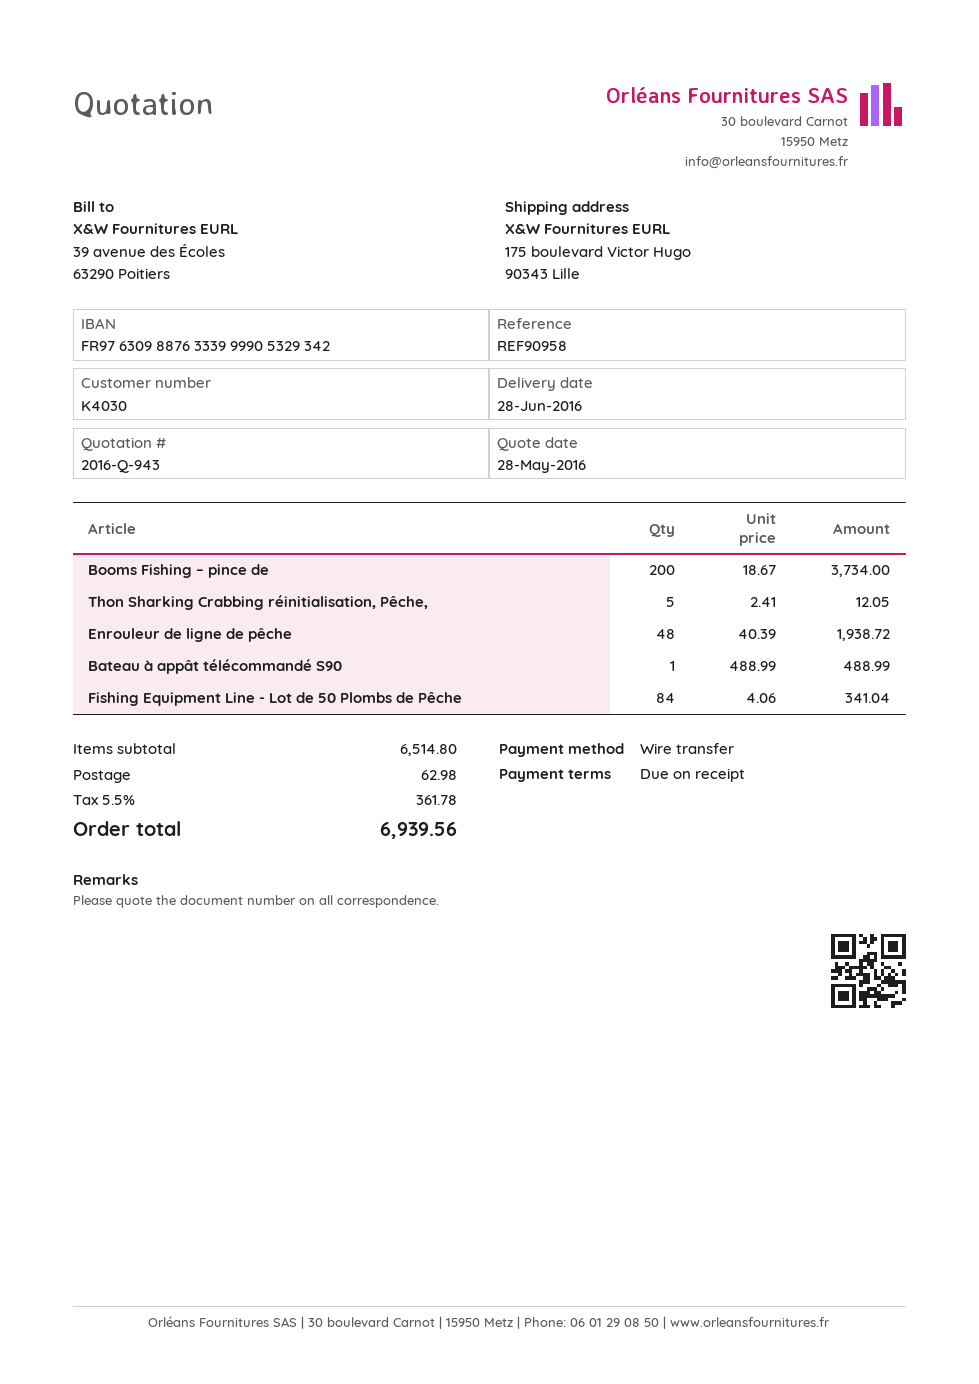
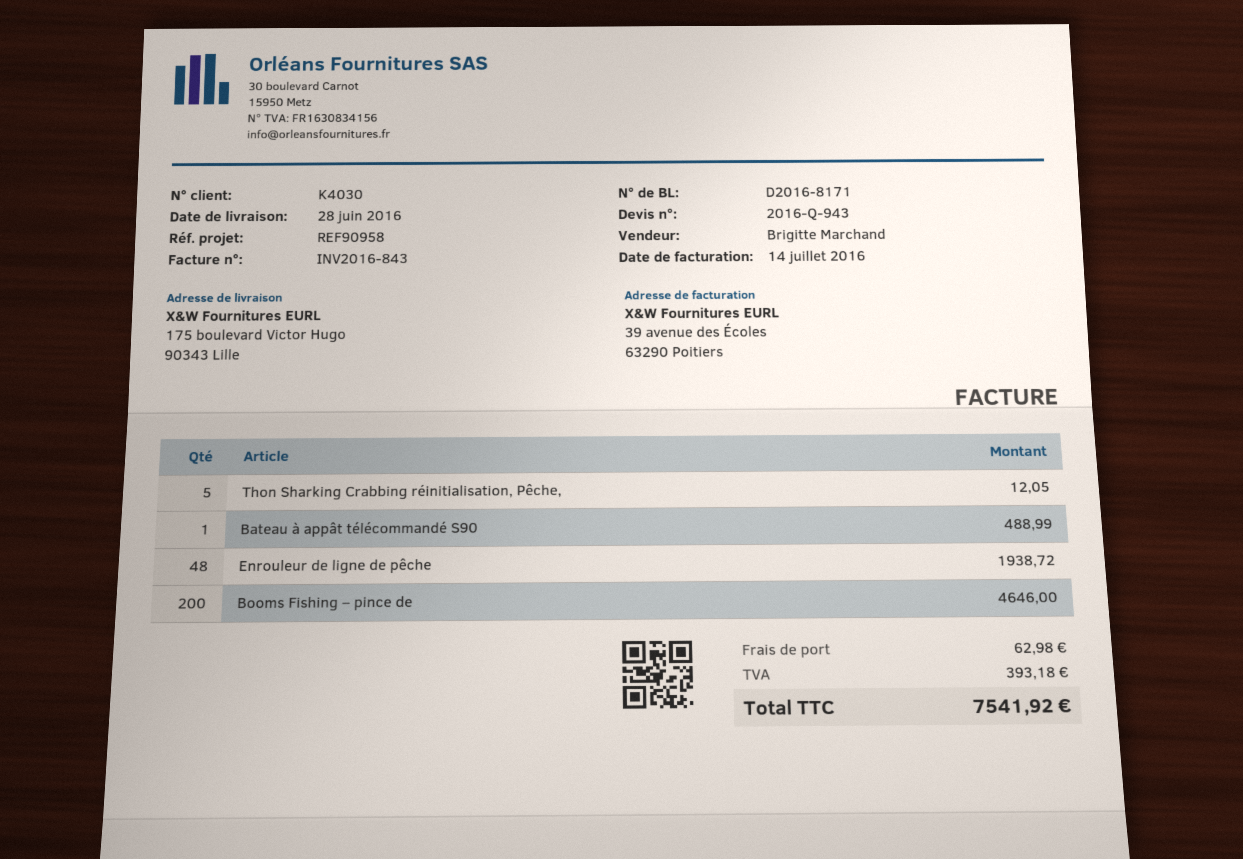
Booms Fishing – pince de: 200 for 3734.00 -> 200 for 4646.00
Fishing Equipment Line - Lot de 50 Plombs de Pêche: 84 for 341.04 -> none
tax: 361.78 -> 393.18
total: 6939.56 -> 7541.92

